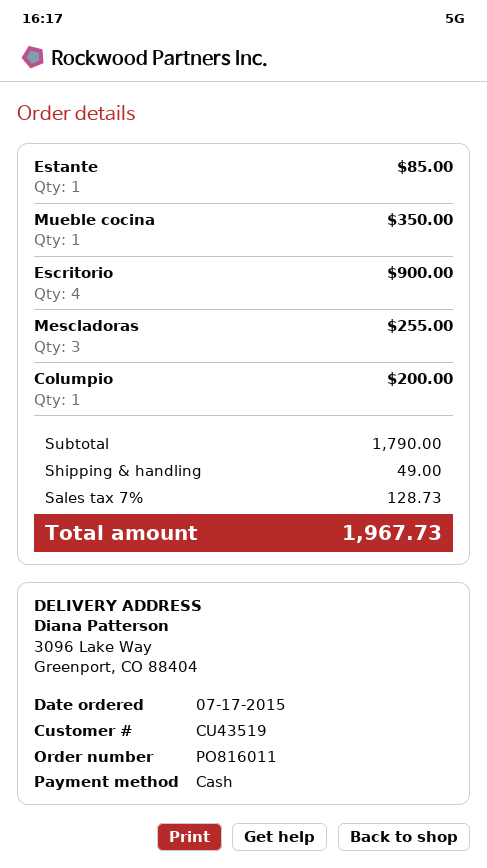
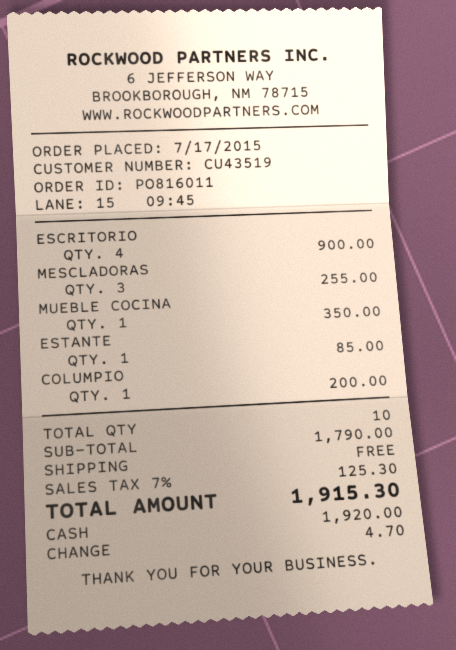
shipping: 49.00 -> 0.00
tax: 7% = 128.73 -> 7% = 125.30
total: 1967.73 -> 1915.30

